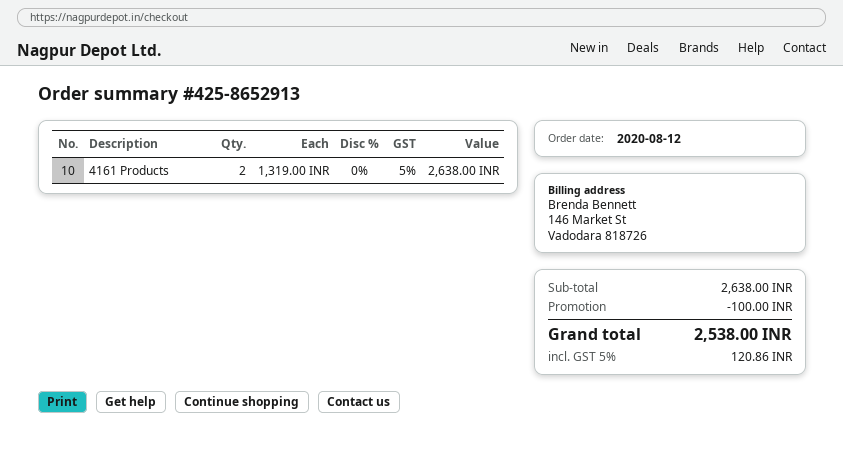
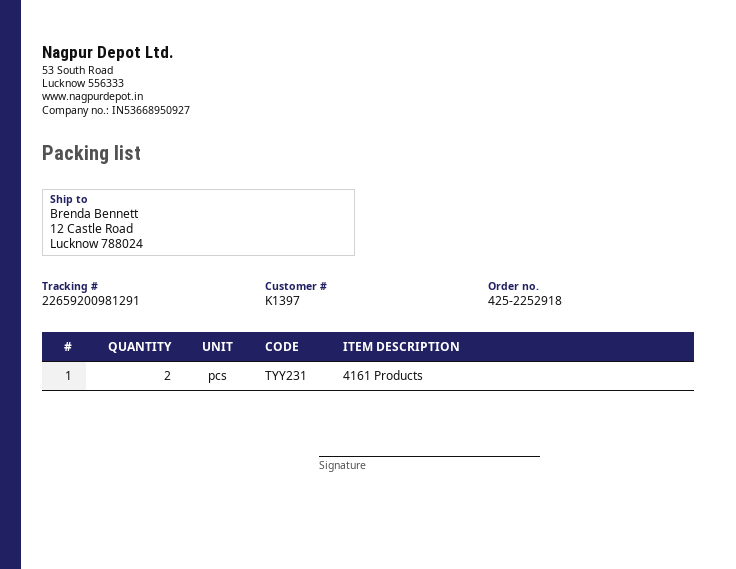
order number: 425-8652913 -> 425-2252918

